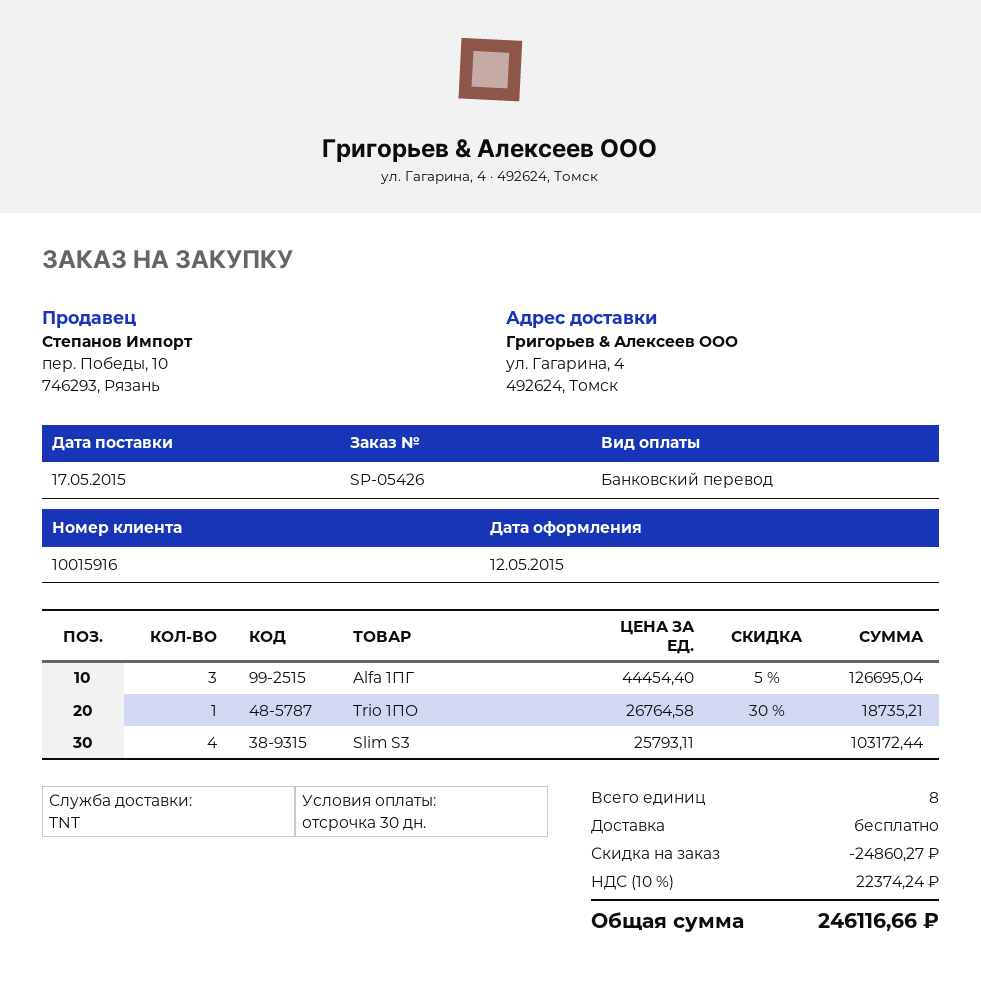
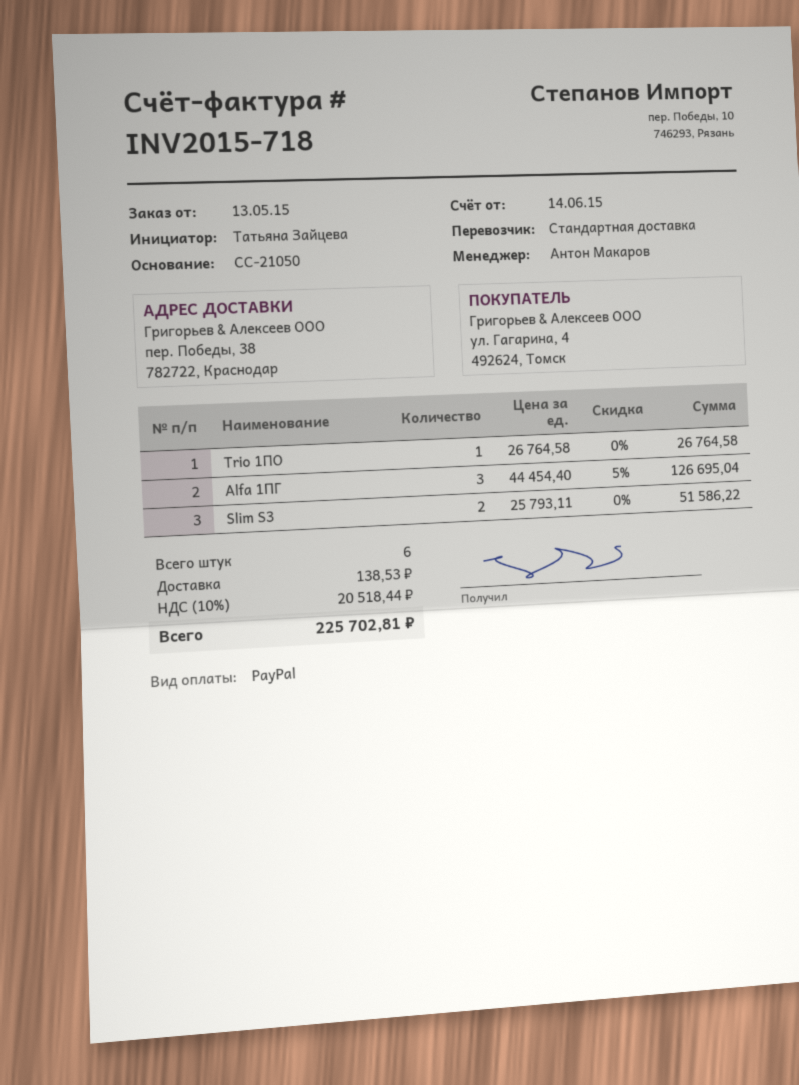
order date: 2015-05-12 -> 2015-05-13
payment method: bank transfer -> PayPal
shipping method: TNT -> standard
ship to: ул. Гагарина, 4, 492624, Томск -> пер. Победы, 38, 782722, Краснодар
Trio 1ПО: 1 x 26764.58 - 30% = 18735.21 -> 1 x 26764.58 = 26764.58
Slim S3: 4 x 25793.11 = 103172.44 -> 2 x 25793.11 = 51586.22
total quantity: 8 -> 6
discount: 24860.27 -> none
shipping: 0.00 -> 138.53
tax: 10% = 22374.24 -> 10% = 20518.44
total: 246116.66 -> 225702.81

